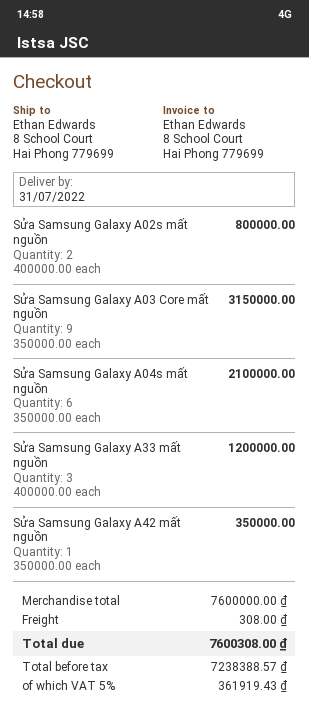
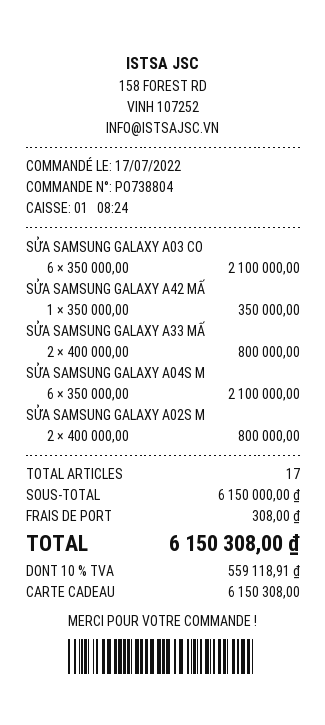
Sửa Samsung Galaxy A03 Core mất nguồn: 9 x 350000.00 = 3150000.00 -> 6 x 350000.00 = 2100000.00
Sửa Samsung Galaxy A33 mất nguồn: 3 x 400000.00 = 1200000.00 -> 2 x 400000.00 = 800000.00
subtotal: 7600000.00 -> 6150000.00
tax: 5% = 361919.43 -> 10% = 559118.91
total: 7600308.00 -> 6150308.00

